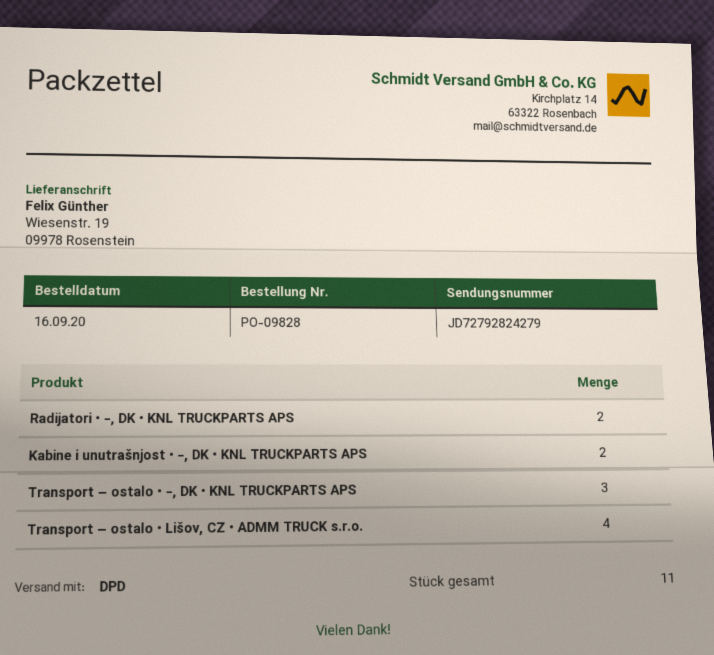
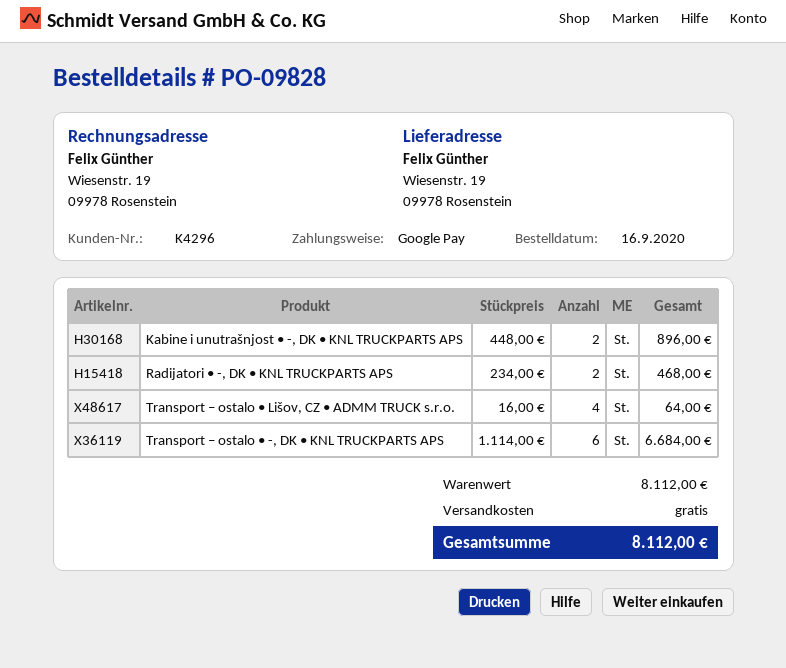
Transport – ostalo • -, DK • KNL TRUCKPARTS APS: 3 -> 6

